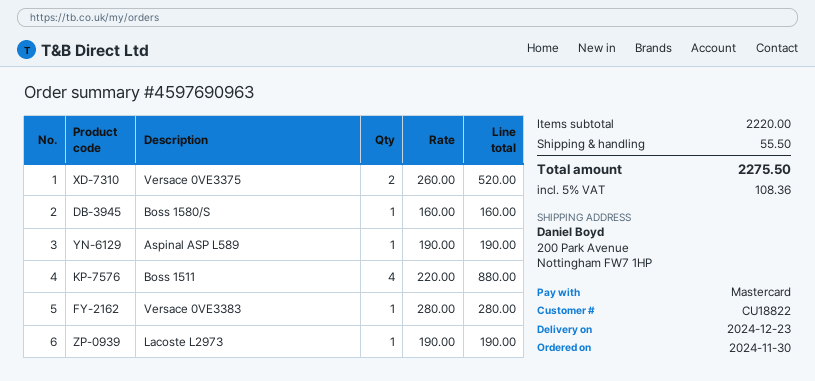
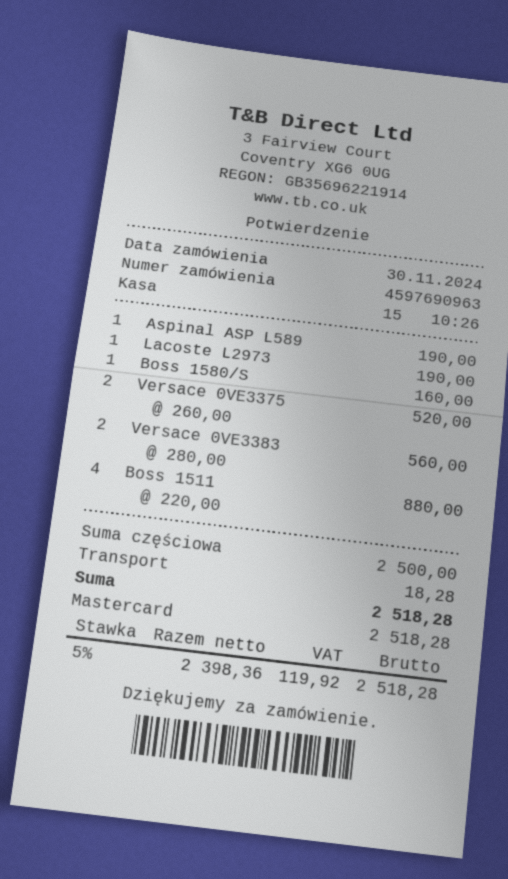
Versace 0VE3383: 1 x 280.00 = 280.00 -> 2 x 280.00 = 560.00
subtotal: 2220.00 -> 2500.00
shipping: 55.50 -> 18.28
tax: 5% = 108.36 -> 5% = 119.92
total: 2275.50 -> 2518.28

